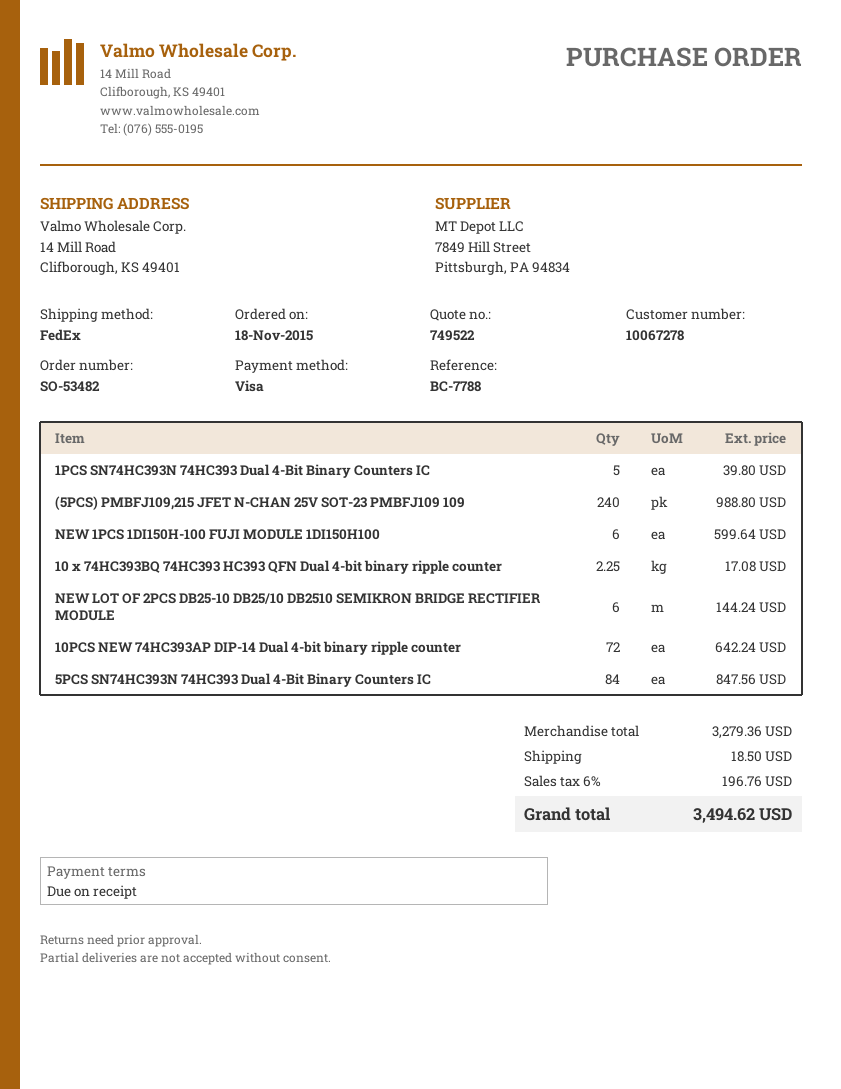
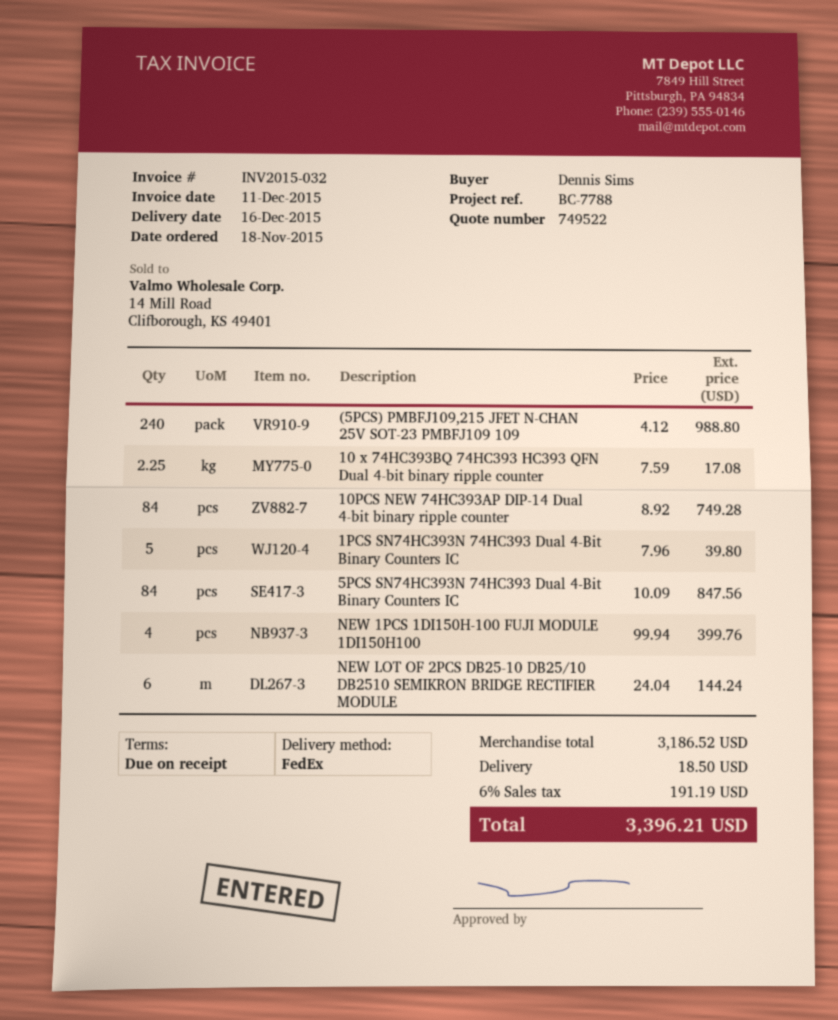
NEW 1PCS 1DI150H-100 FUJI MODULE 1DI150H100: 6 for 599.64 -> 4 for 399.76
10PCS NEW 74HC393AP DIP-14 Dual 4-bit binary ripple counter: 72 for 642.24 -> 84 for 749.28
subtotal: 3279.36 -> 3186.52
tax: 6% = 196.76 -> 6% = 191.19
total: 3494.62 -> 3396.21

